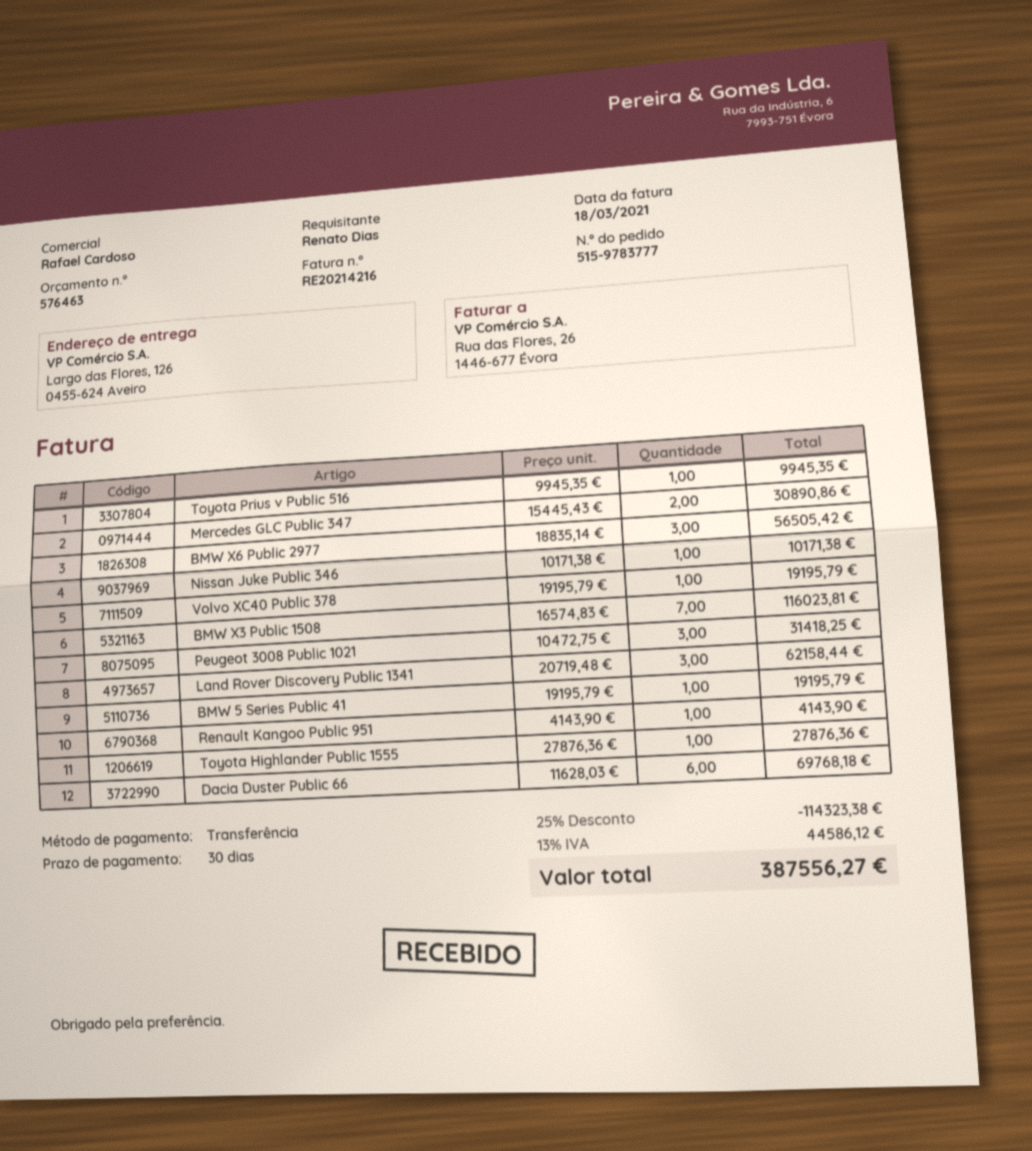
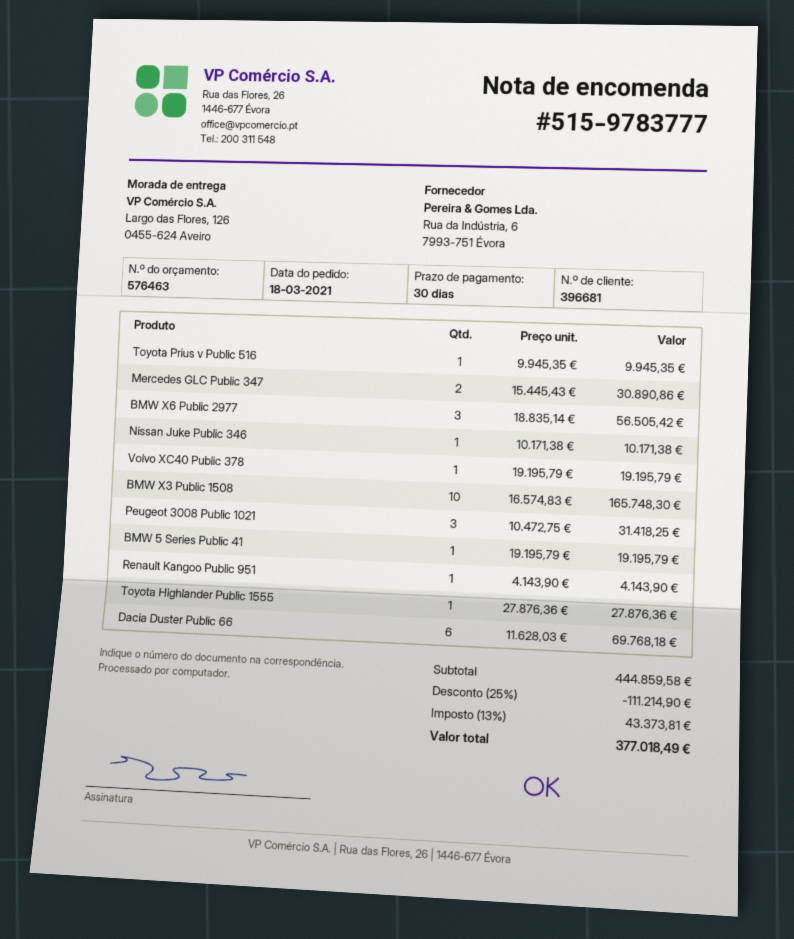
BMW X3 Public 1508: 7 x 16574.83 = 116023.81 -> 10 x 16574.83 = 165748.30
Land Rover Discovery Public 1341: 3 x 20719.48 = 62158.44 -> none
discount: 25% = 114323.38 -> 25% = 111214.90
tax: 13% = 44586.12 -> 13% = 43373.81
total: 387556.27 -> 377018.49

